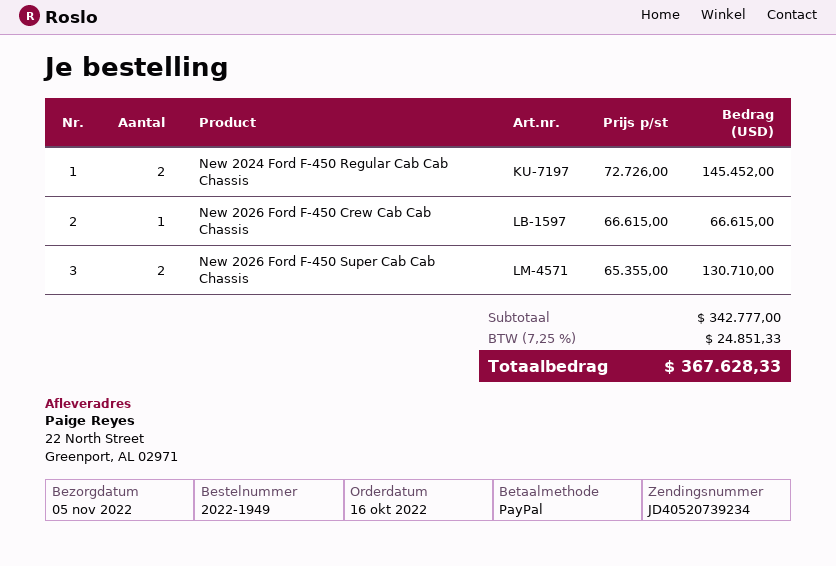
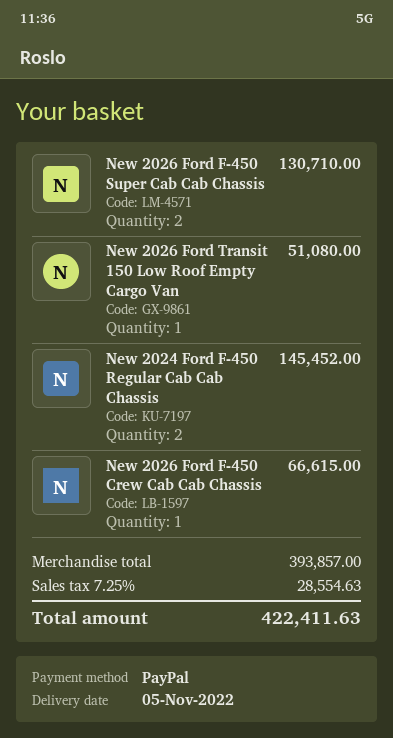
New 2026 Ford Transit 150 Low Roof Empty Cargo Van: none -> 1 for 51080.00
subtotal: 342777.00 -> 393857.00
tax: 7.25% = 24851.33 -> 7.25% = 28554.63
total: 367628.33 -> 422411.63

